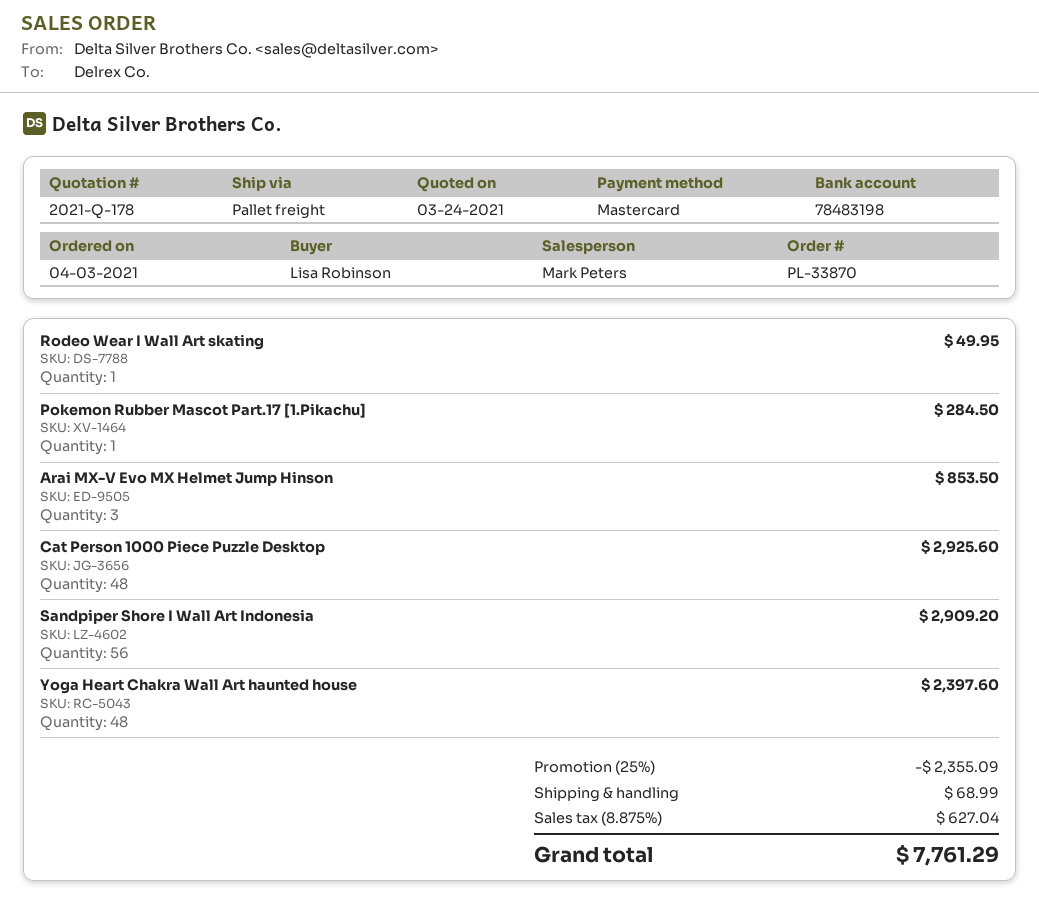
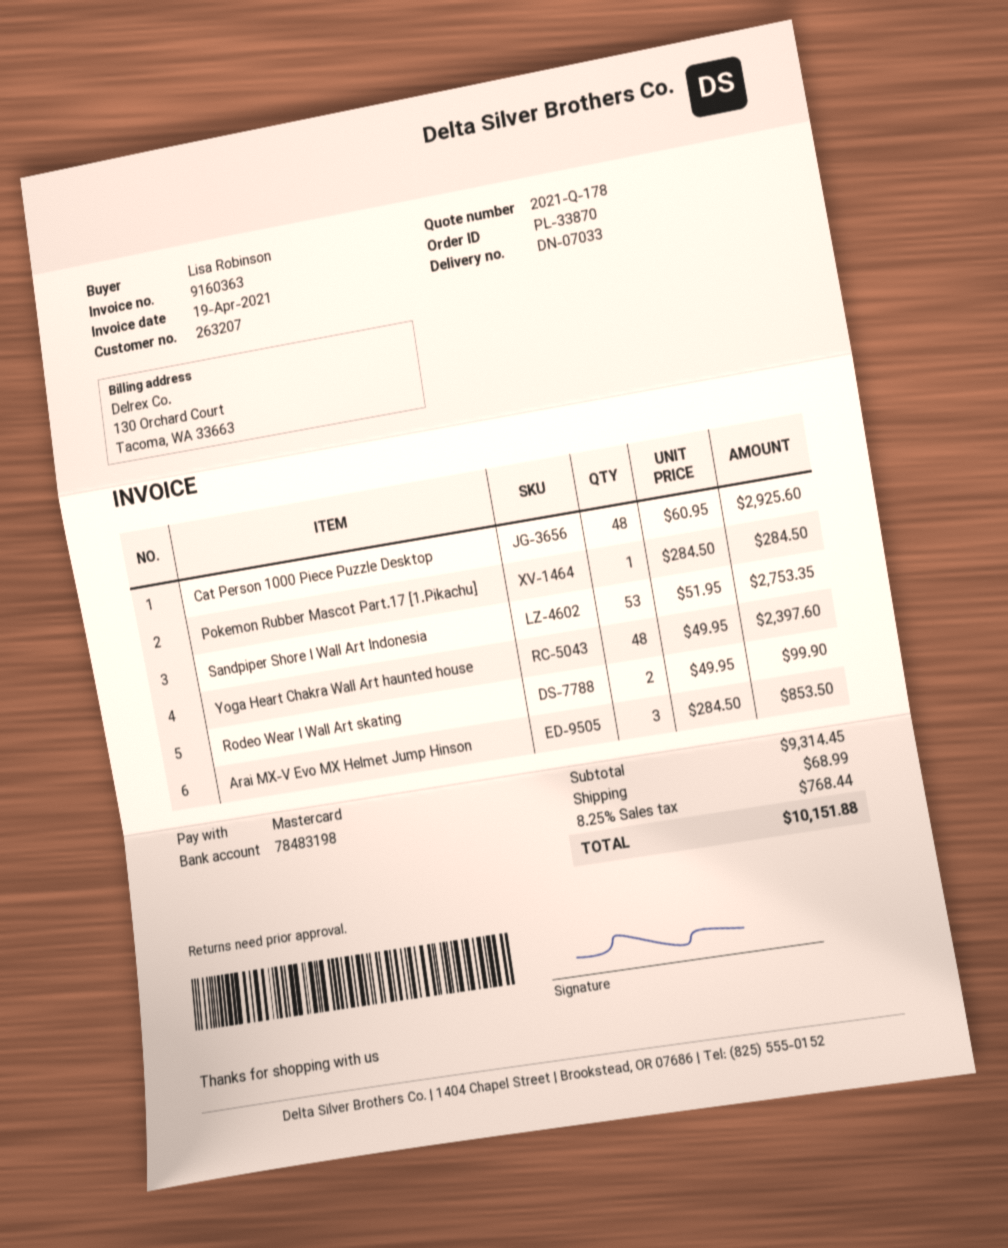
Rodeo Wear I Wall Art skating: 1 for 49.95 -> 2 for 99.90
Sandpiper Shore I Wall Art Indonesia: 56 for 2909.20 -> 53 for 2753.35
discount: 25% = 2355.09 -> none
tax: 8.875% = 627.04 -> 8.25% = 768.44
total: 7761.29 -> 10151.88

